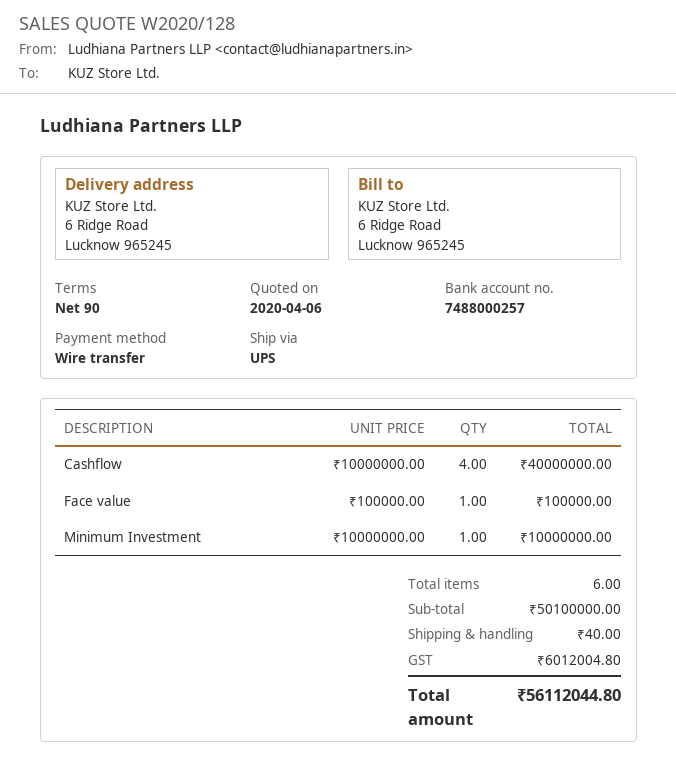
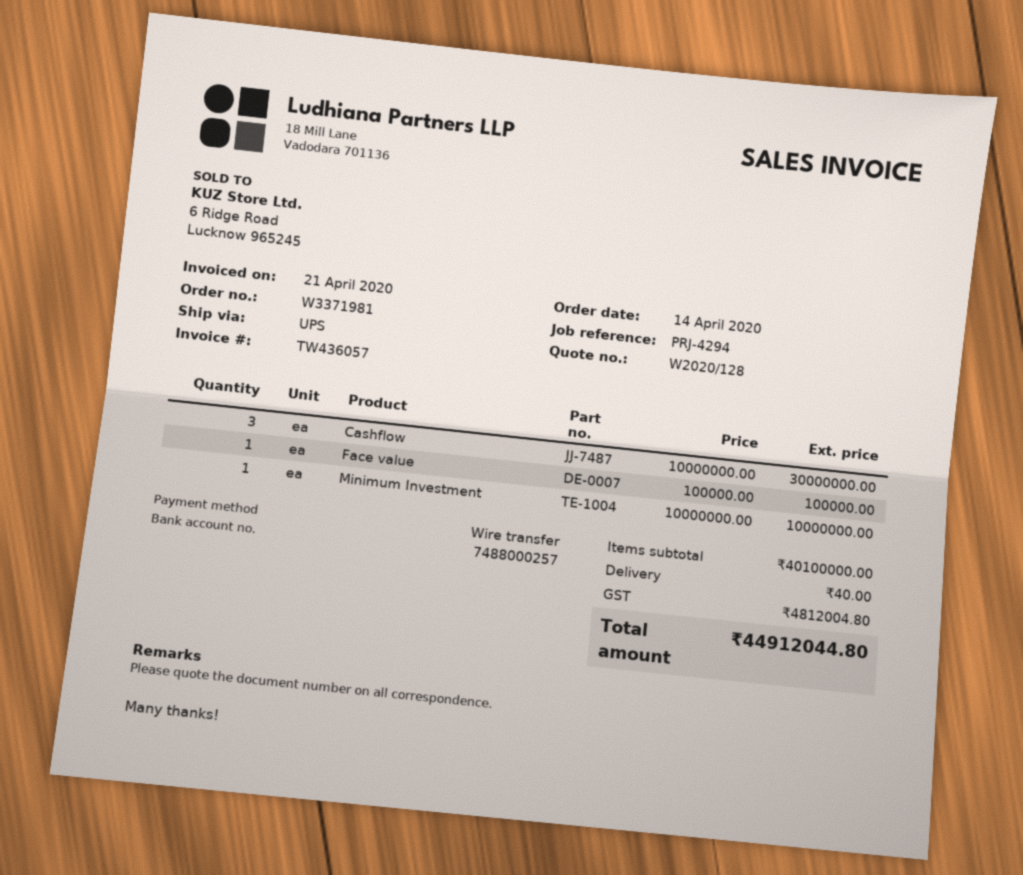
Cashflow: 4 x 10000000.00 = 40000000.00 -> 3 x 10000000.00 = 30000000.00
subtotal: 50100000.00 -> 40100000.00
tax: 6012004.80 -> 4812004.80
total: 56112044.80 -> 44912044.80

